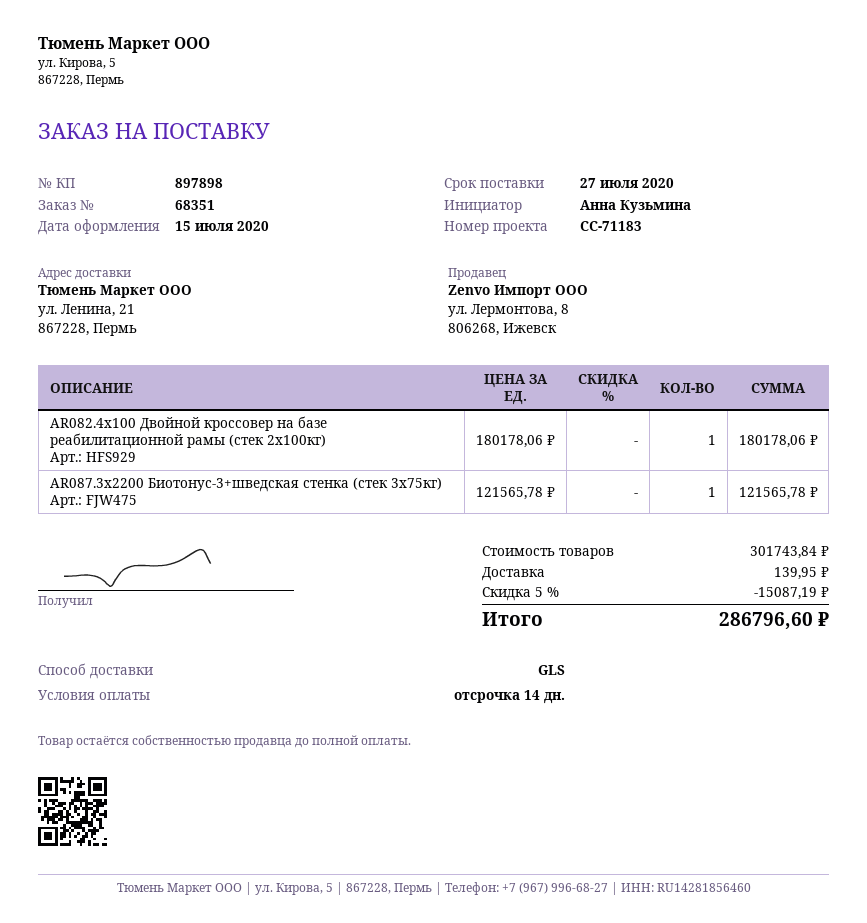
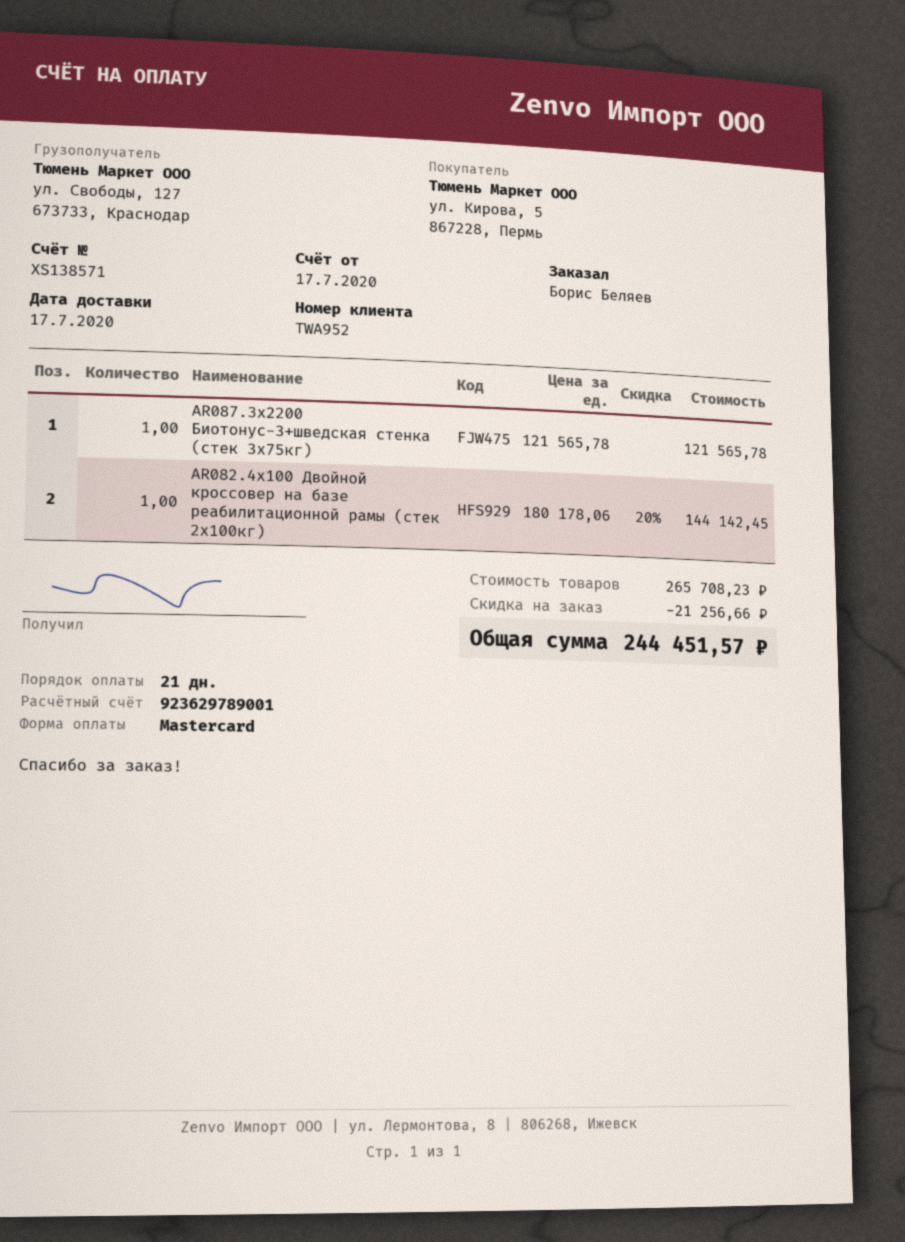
delivery date: 2020-07-27 -> 2020-07-17
payment terms: 14 days -> 21 days
ordered by: Анна Кузьмина -> Борис Беляев
ship to: ул. Ленина, 21, 867228, Пермь -> ул. Свободы, 127, 673733, Краснодар
AR082.4х100 Двойной кроссовер на базе реабилитационной рамы (стек 2х100кг): 1 x 180178.06 = 180178.06 -> 1 x 180178.06 - 20% = 144142.45
subtotal: 301743.84 -> 265708.23
discount: 15087.19 -> 21256.66
shipping: 139.95 -> none
total: 286796.60 -> 244451.57

